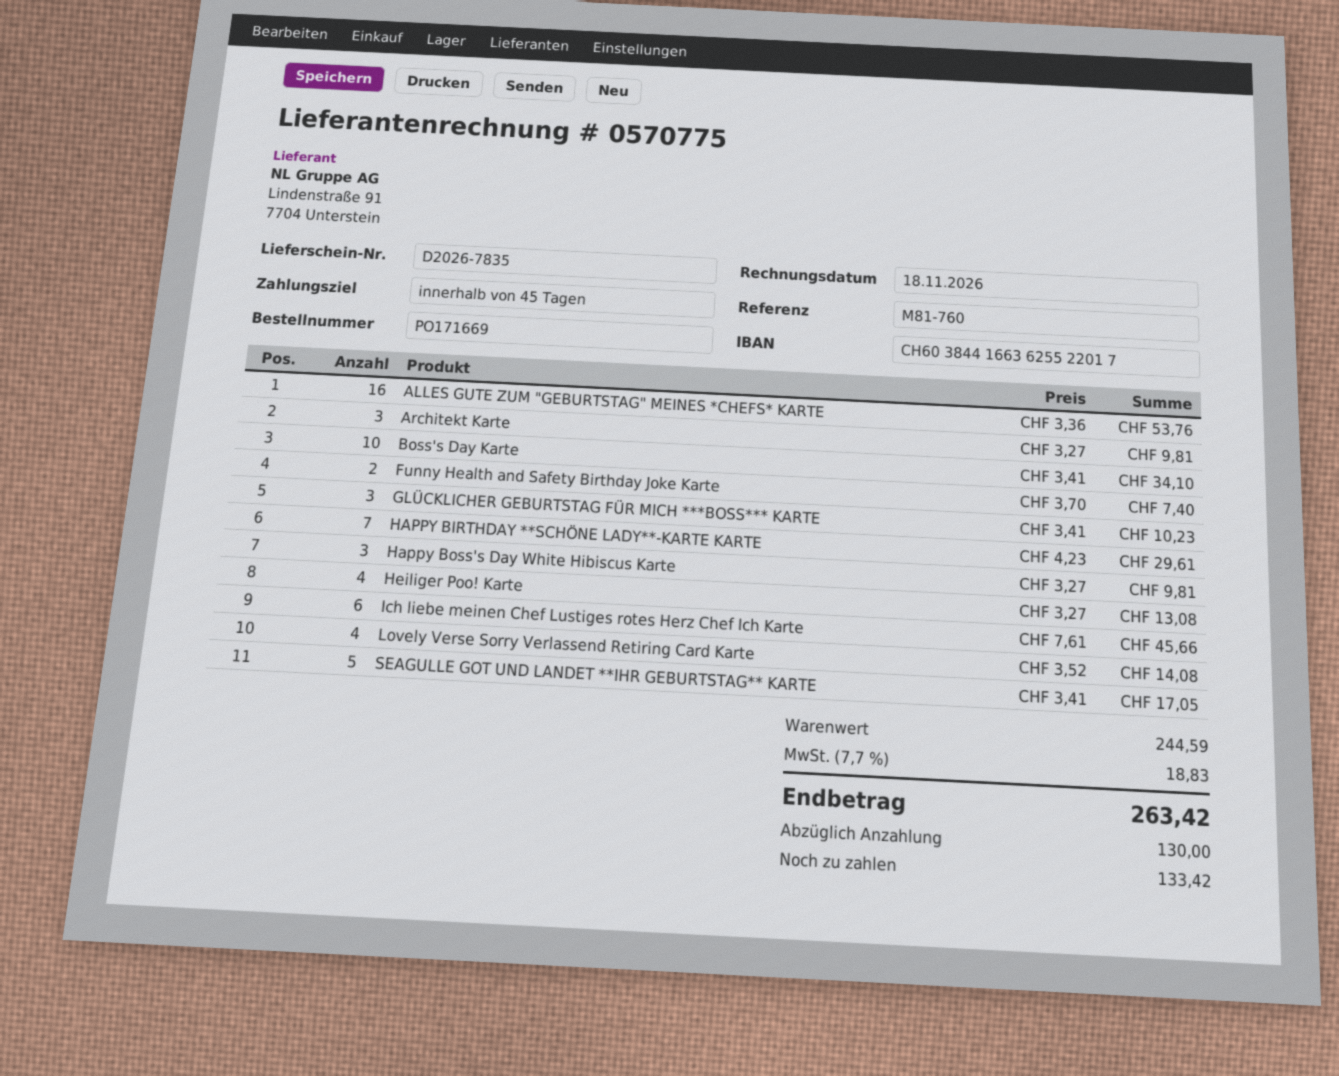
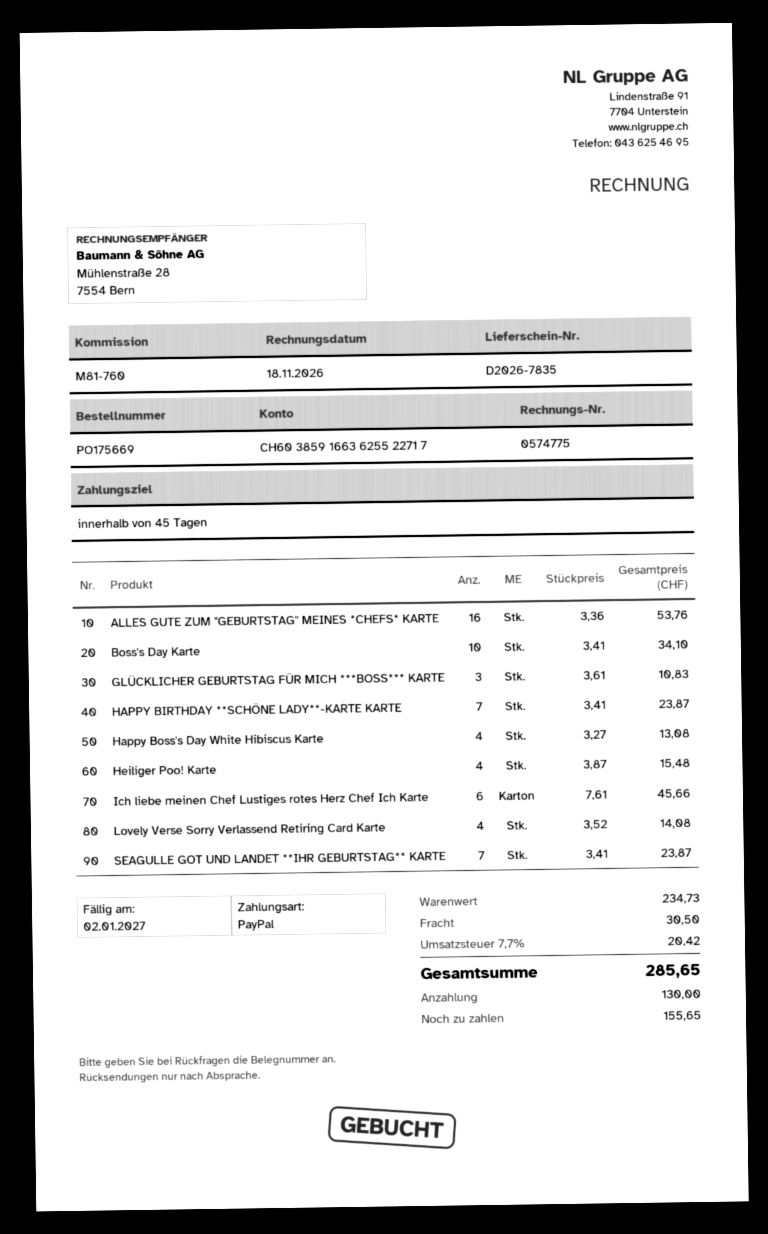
order number: PO171669 -> PO175669
invoice number: 0570775 -> 0574775
bank account: CH6038441663625522017 -> CH6038591663625522717
Architekt Karte: 3 x 3.27 = 9.81 -> none
Funny Health and Safety Birthday Joke Karte: 2 x 3.70 = 7.40 -> none
GLÜCKLICHER GEBURTSTAG FÜR MICH ***BOSS*** KARTE: 3 x 3.41 = 10.23 -> 3 x 3.61 = 10.83
HAPPY BIRTHDAY **SCHÖNE LADY**-KARTE KARTE: 7 x 4.23 = 29.61 -> 7 x 3.41 = 23.87
Happy Boss's Day White Hibiscus Karte: 3 x 3.27 = 9.81 -> 4 x 3.27 = 13.08
Heiliger Poo! Karte: 4 x 3.27 = 13.08 -> 4 x 3.87 = 15.48
SEAGULLE GOT UND LANDET **IHR GEBURTSTAG** KARTE: 5 x 3.41 = 17.05 -> 7 x 3.41 = 23.87
subtotal: 244.59 -> 234.73
shipping: none -> 30.50
tax: 7.7% = 18.83 -> 7.7% = 20.42
total: 263.42 -> 285.65
balance: 133.42 -> 155.65

